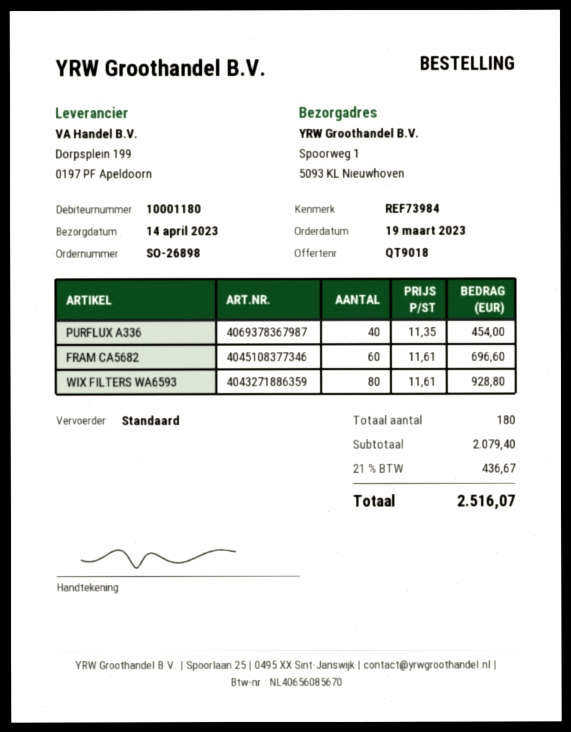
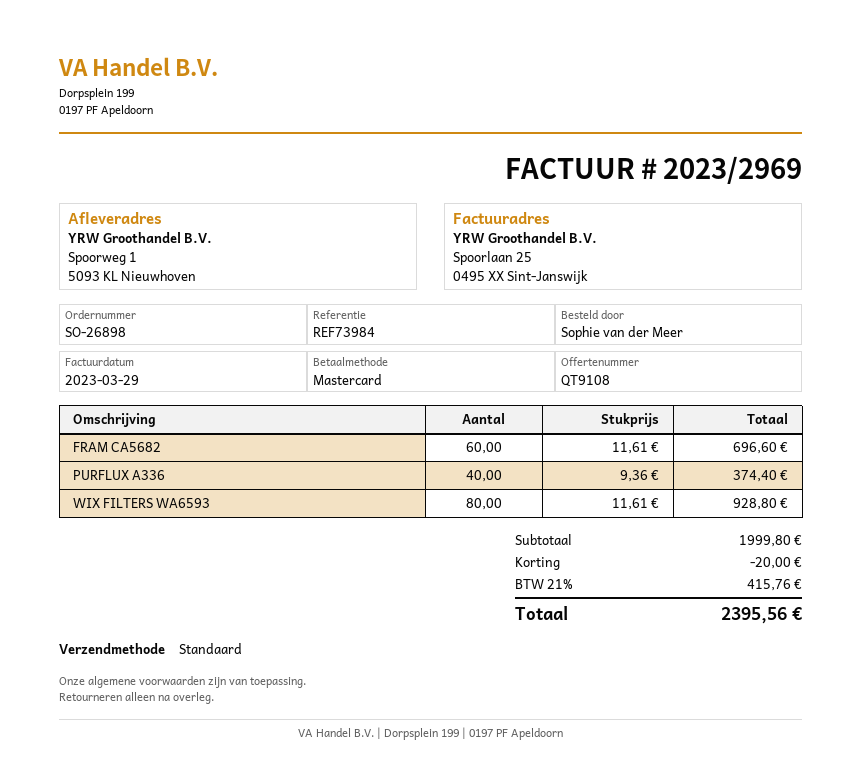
quote number: QT9018 -> QT9108
PURFLUX A336: 40 x 11.35 = 454.00 -> 40 x 9.36 = 374.40
subtotal: 2079.40 -> 1999.80
discount: none -> 20.00
tax: 21% = 436.67 -> 21% = 415.76
total: 2516.07 -> 2395.56

